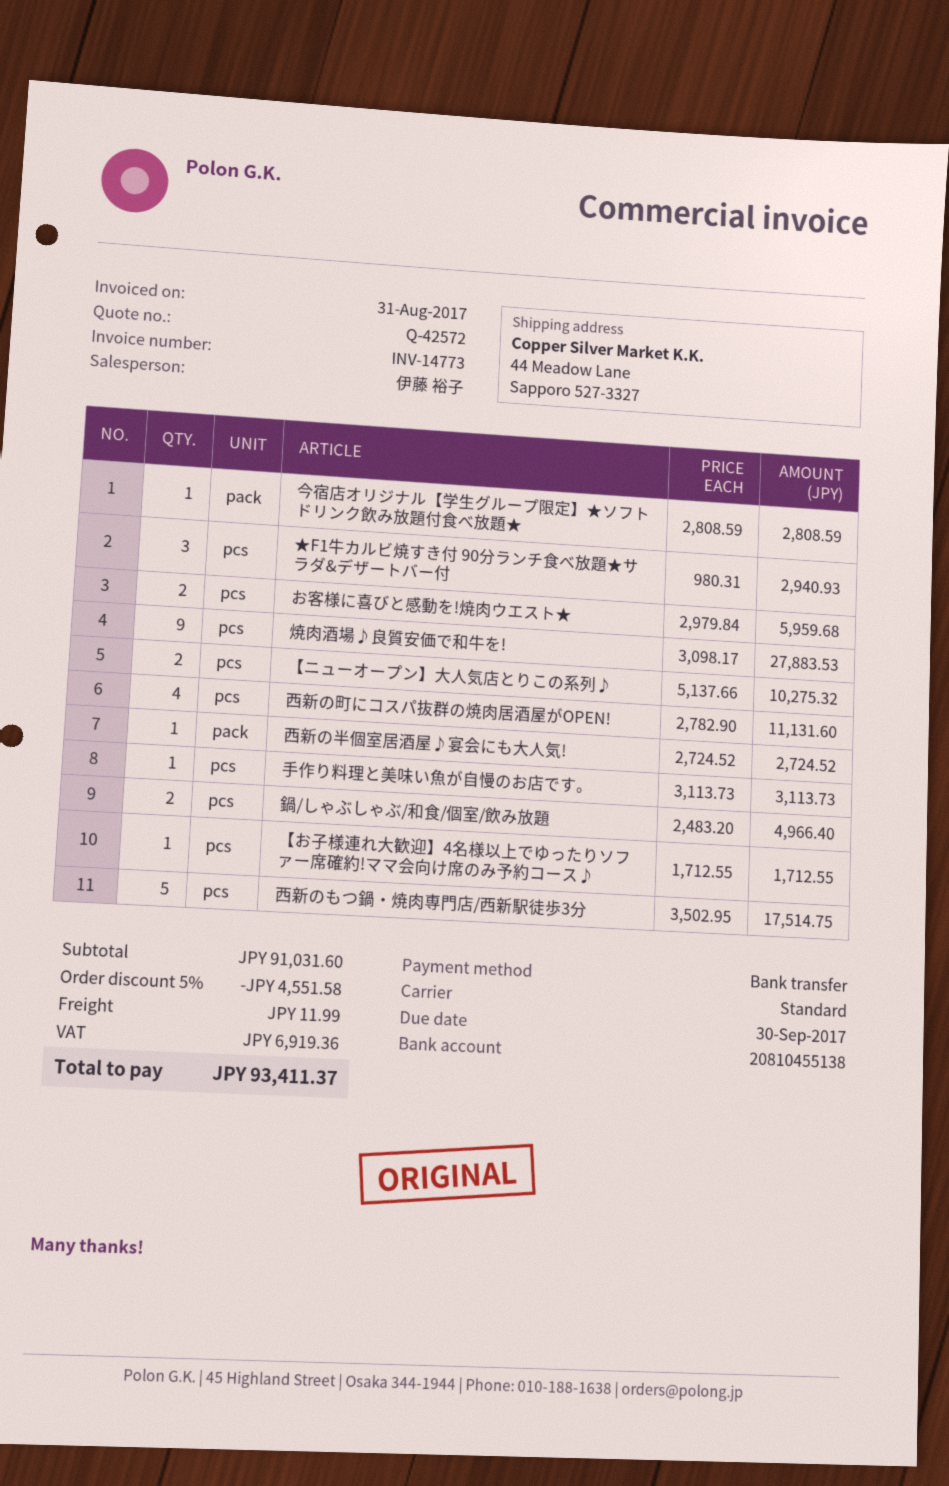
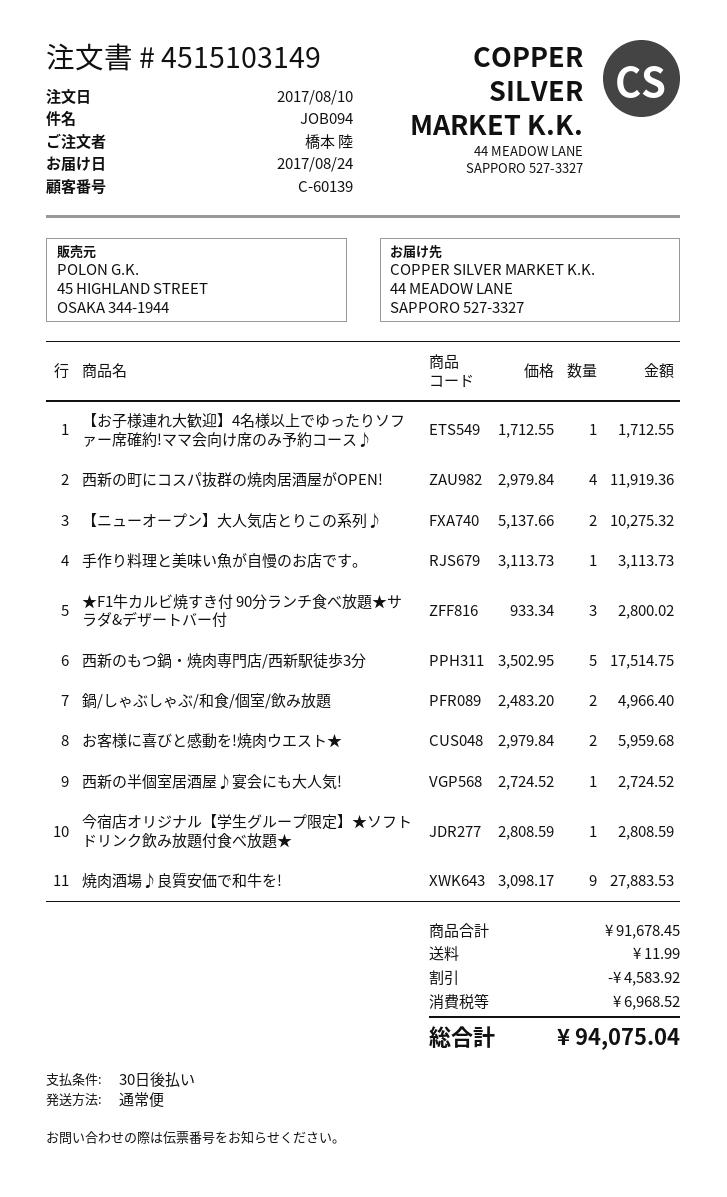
★F1牛カルビ焼すき付 90分ランチ食べ放題★サラダ&デザートバー付: 3 x 980.31 = 2940.93 -> 3 x 933.34 = 2800.02
西新の町にコスパ抜群の焼肉居酒屋がOPEN!: 4 x 2782.90 = 11131.60 -> 4 x 2979.84 = 11919.36
subtotal: 91031.60 -> 91678.45
discount: 4551.58 -> 4583.92
tax: 6919.36 -> 6968.52
total: 93411.37 -> 94075.04

